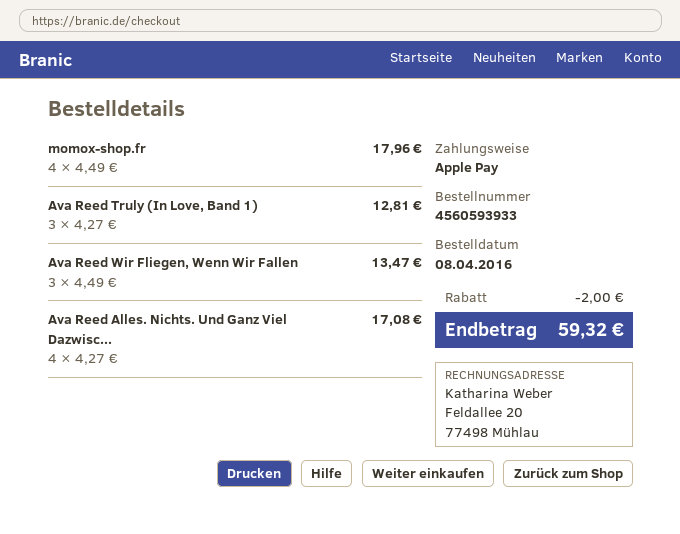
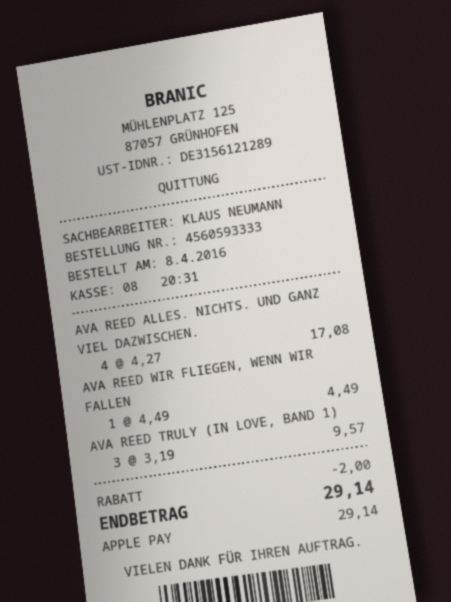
order number: 4560593933 -> 4560593333
momox-shop.fr: 4 x 4.49 = 17.96 -> none
Ava Reed Truly (In Love, Band 1): 3 x 4.27 = 12.81 -> 3 x 3.19 = 9.57
Ava Reed Wir Fliegen, Wenn Wir Fallen: 3 x 4.49 = 13.47 -> 1 x 4.49 = 4.49
total: 59.32 -> 29.14

